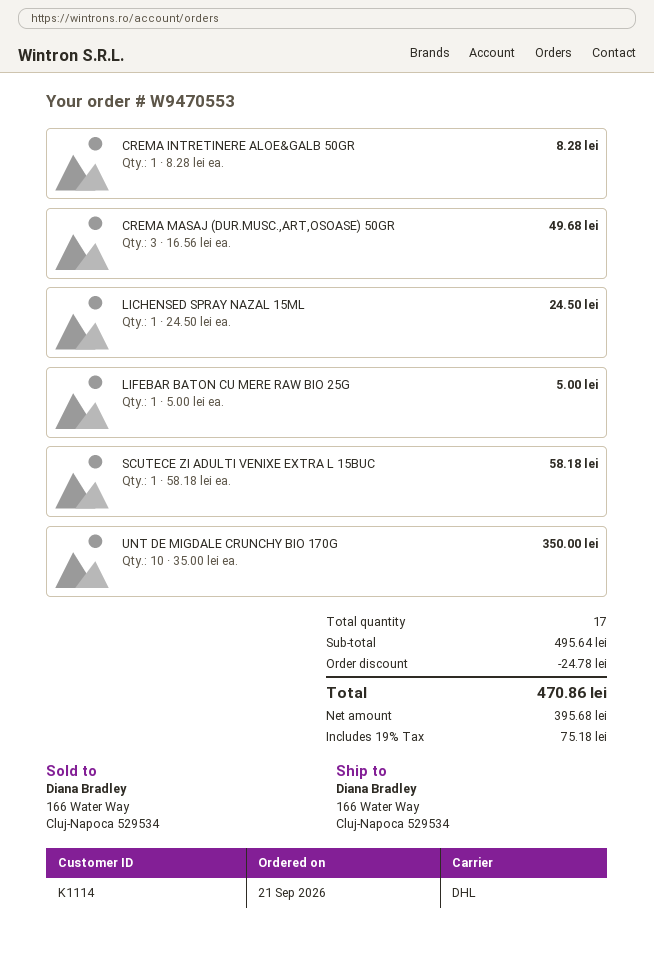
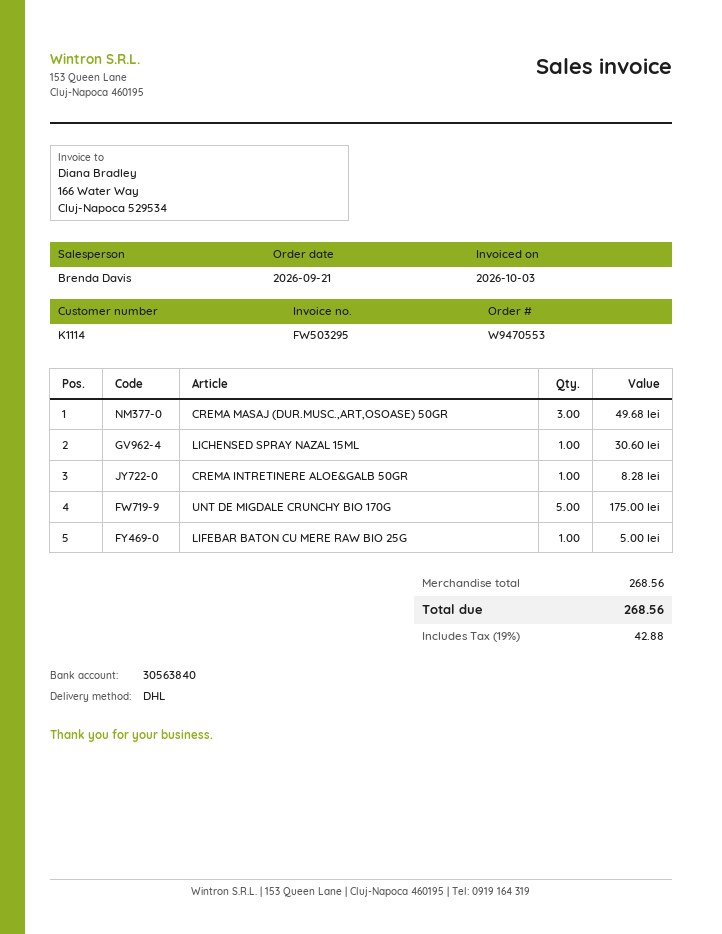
LICHENSED SPRAY NAZAL 15ML: 1 for 24.50 -> 1 for 30.60
SCUTECE ZI ADULTI VENIXE EXTRA L 15BUC: 1 for 58.18 -> none
UNT DE MIGDALE CRUNCHY BIO 170G: 10 for 350.00 -> 5 for 175.00
subtotal: 495.64 -> 268.56
discount: 24.78 -> none
tax: 19% = 75.18 -> 19% = 42.88
total: 470.86 -> 268.56

